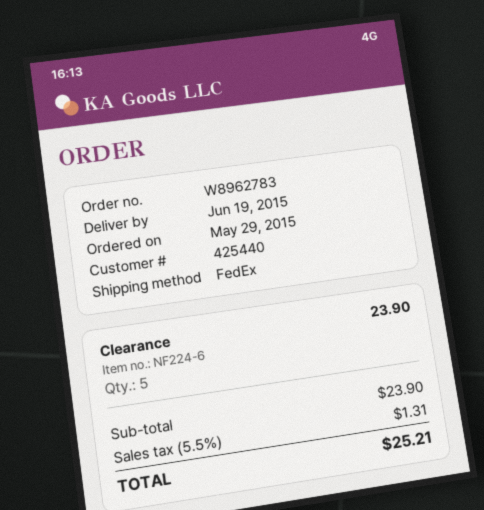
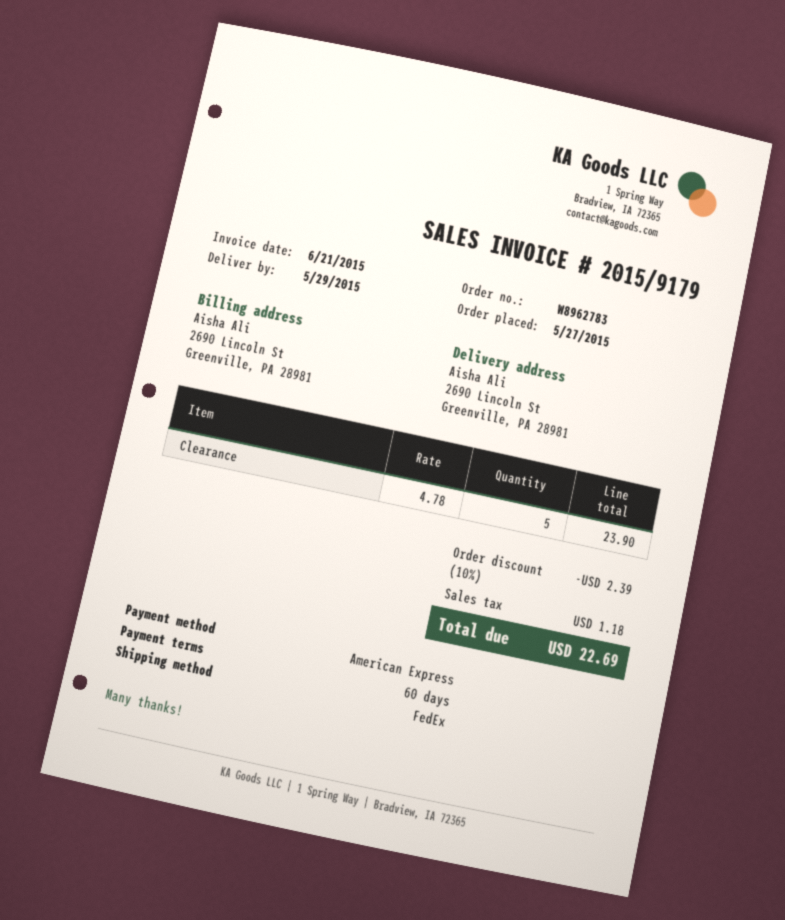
order date: 2015-05-29 -> 2015-05-27
delivery date: 2015-06-19 -> 2015-05-29
discount: none -> 10% = 2.39
tax: 1.31 -> 1.18
total: 25.21 -> 22.69

